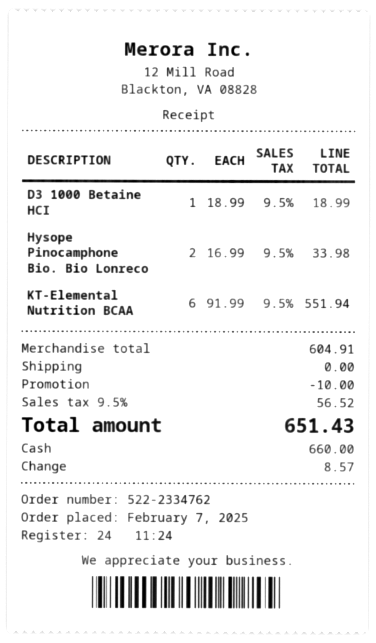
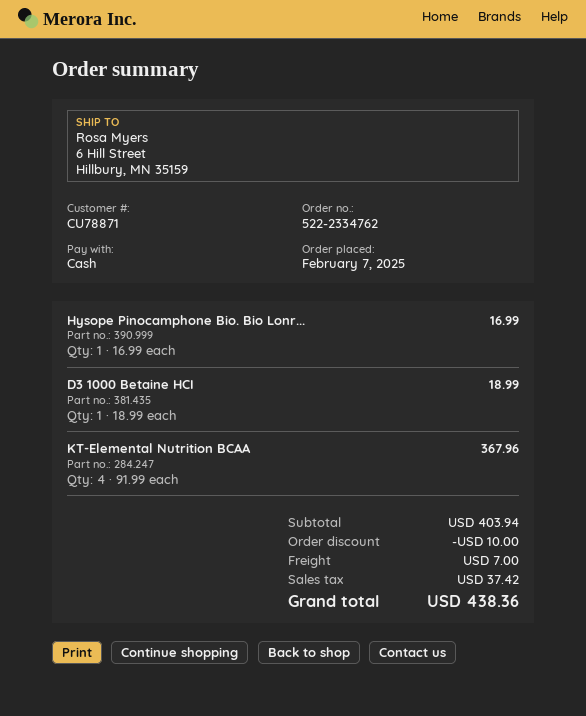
Hysope Pinocamphone Bio. Bio Lonreco: 2 x 16.99 = 33.98 -> 1 x 16.99 = 16.99
KT-Elemental Nutrition BCAA: 6 x 91.99 = 551.94 -> 4 x 91.99 = 367.96
subtotal: 604.91 -> 403.94
shipping: 0.00 -> 7.00
tax: 56.52 -> 37.42
total: 651.43 -> 438.36

